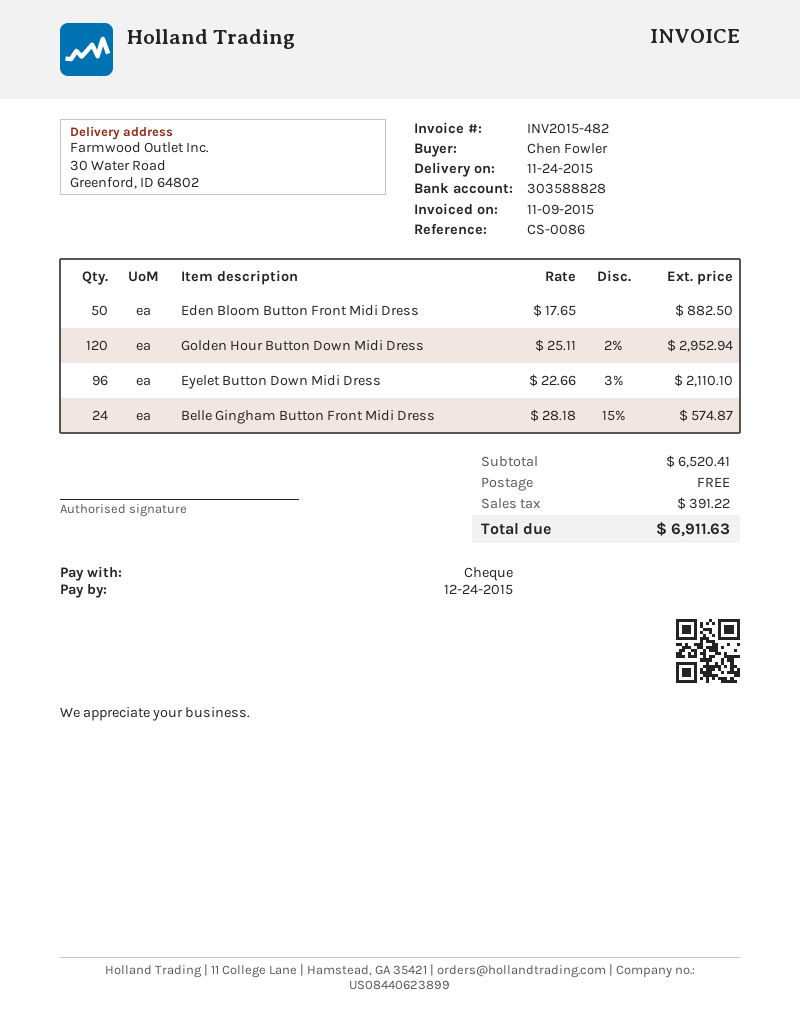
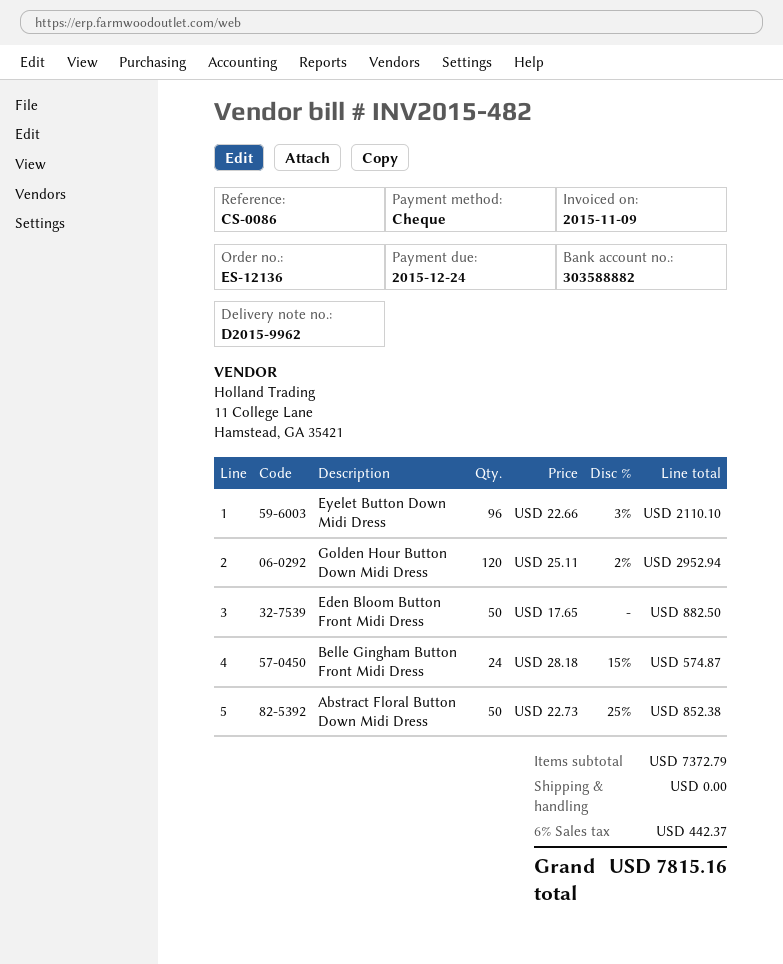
bank account: 303588828 -> 303588882
Abstract Floral Button Down Midi Dress: none -> 50 x 22.73 - 25% = 852.38
subtotal: 6520.41 -> 7372.79
tax: 391.22 -> 442.37
total: 6911.63 -> 7815.16

